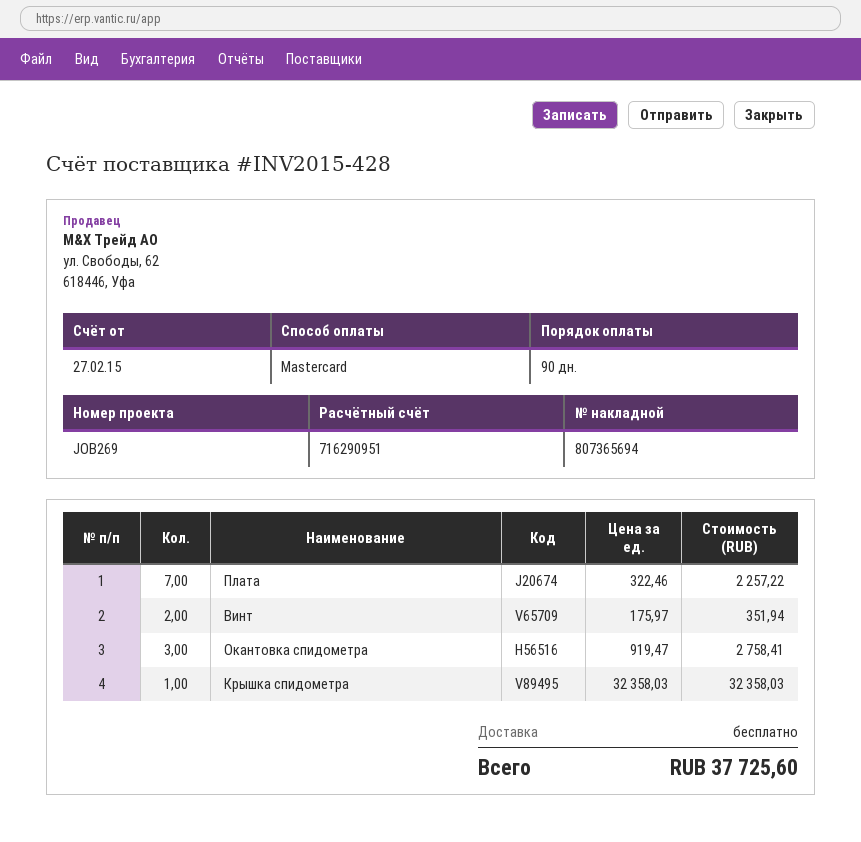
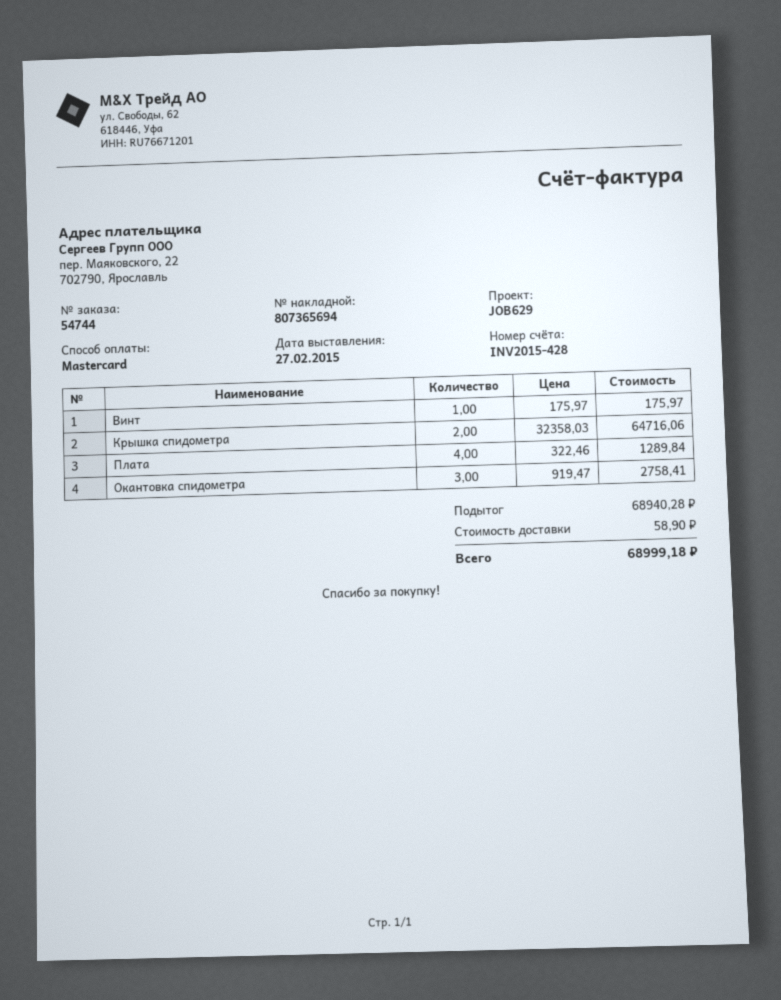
reference: JOB269 -> JOB629
Плата: 7 x 322.46 = 2257.22 -> 4 x 322.46 = 1289.84
Винт: 2 x 175.97 = 351.94 -> 1 x 175.97 = 175.97
Крышка спидометра: 1 x 32358.03 = 32358.03 -> 2 x 32358.03 = 64716.06
shipping: 0.00 -> 58.90
total: 37725.60 -> 68999.18

